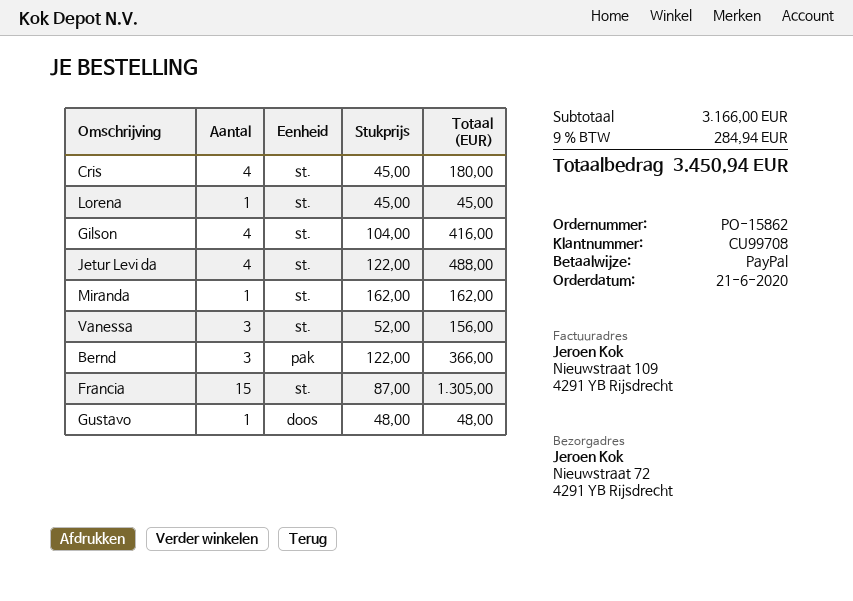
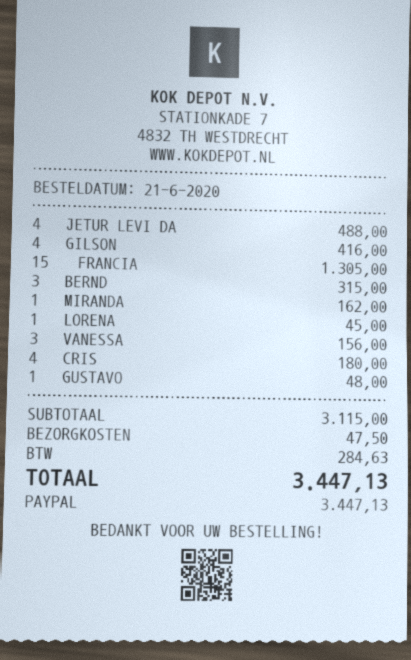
Bernd: 3 for 366.00 -> 3 for 315.00
subtotal: 3166.00 -> 3115.00
shipping: none -> 47.50
tax: 284.94 -> 284.63
total: 3450.94 -> 3447.13

